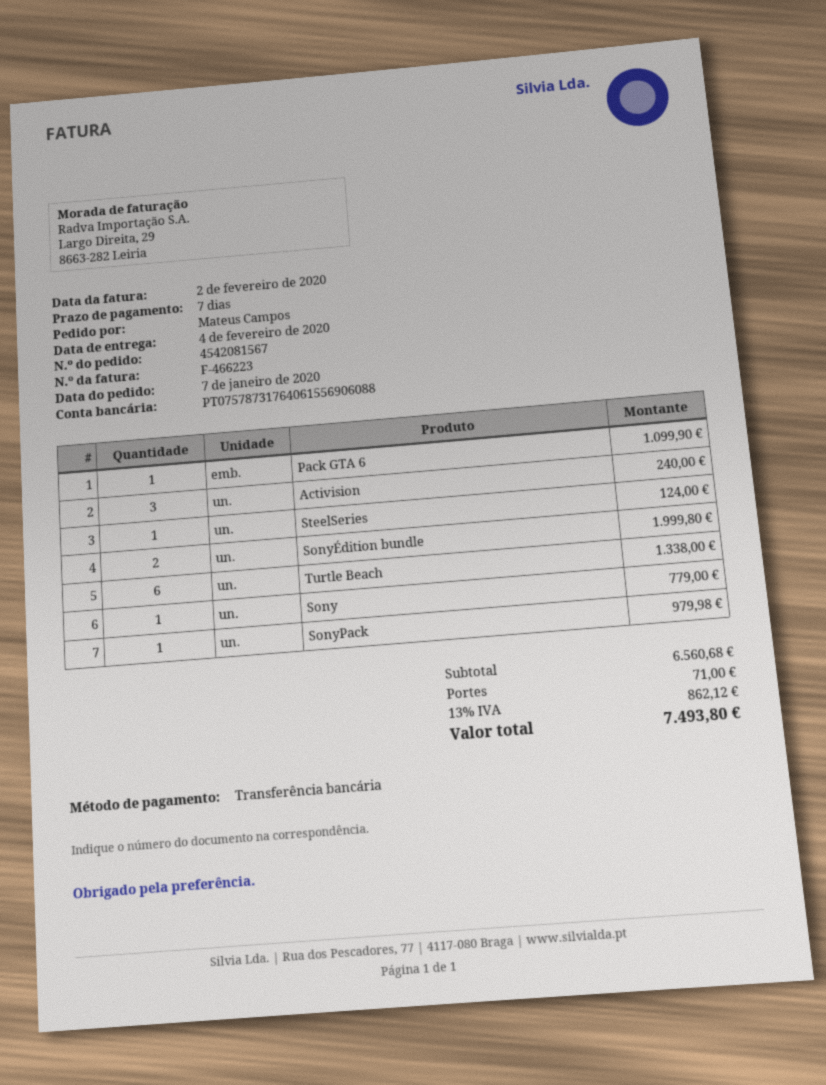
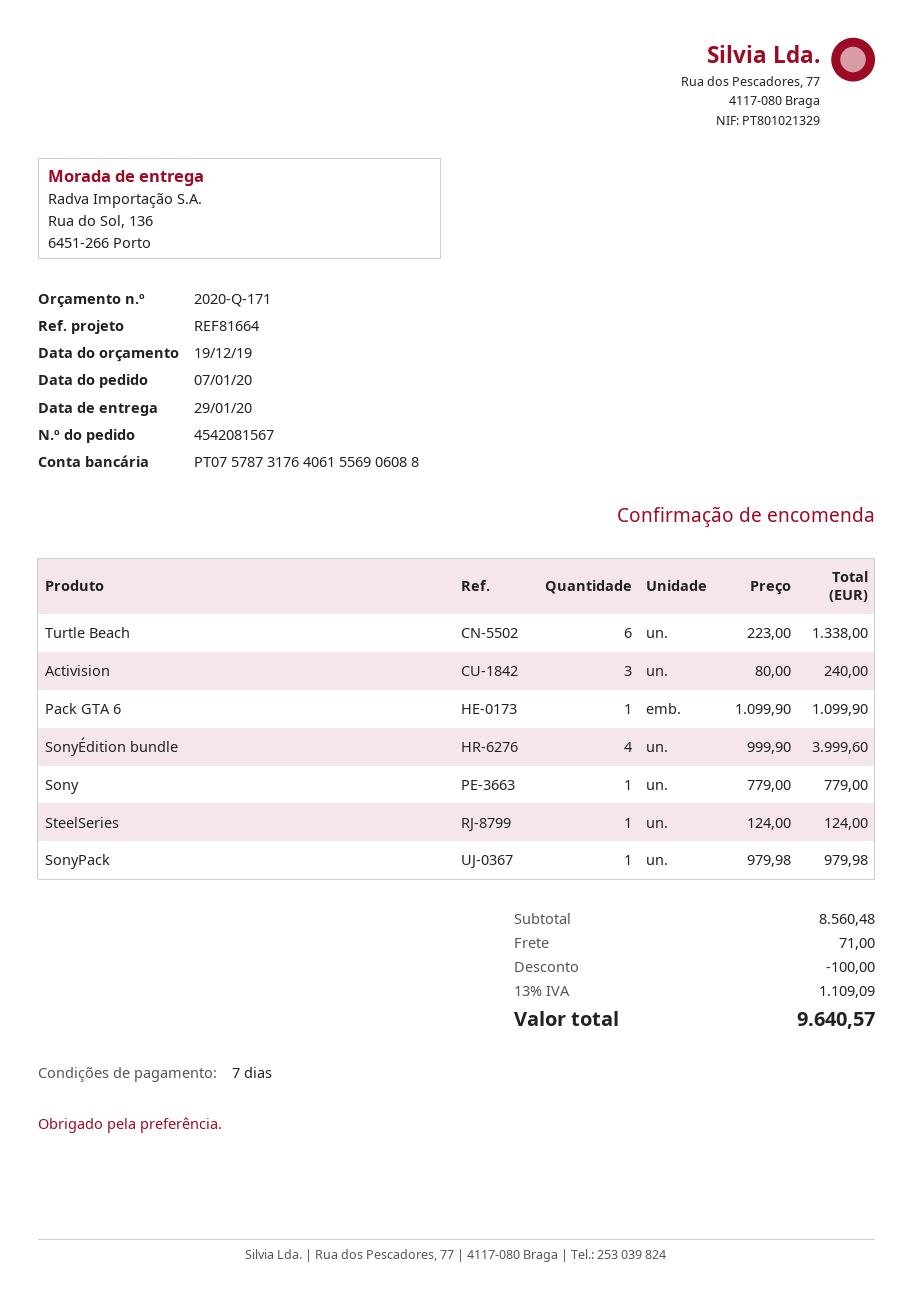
delivery date: 2020-02-04 -> 2020-01-29
SonyÉdition bundle: 2 for 1999.80 -> 4 for 3999.60
subtotal: 6560.68 -> 8560.48
discount: none -> 100.00
tax: 13% = 862.12 -> 13% = 1109.09
total: 7493.80 -> 9640.57

